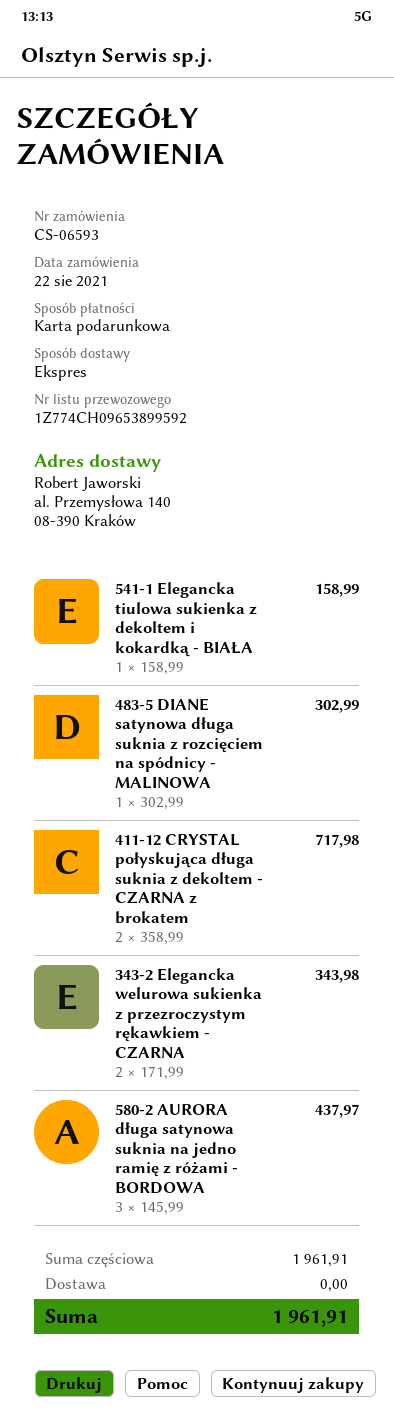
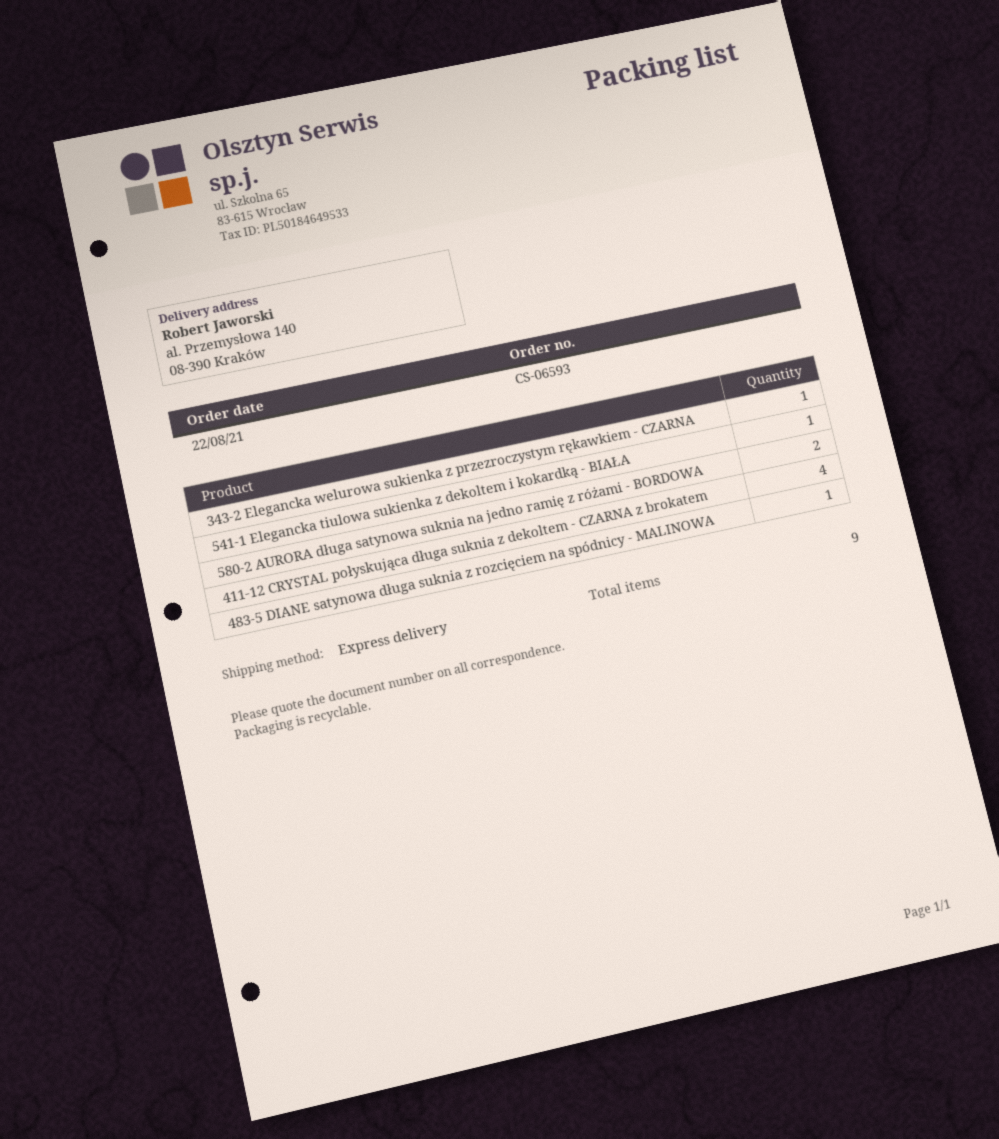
411-12 CRYSTAL połyskująca długa suknia z dekoltem - CZARNA z brokatem: 2 -> 4
343-2 Elegancka welurowa sukienka z przezroczystym rękawkiem - CZARNA: 2 -> 1
580-2 AURORA długa satynowa suknia na jedno ramię z różami - BORDOWA: 3 -> 2

